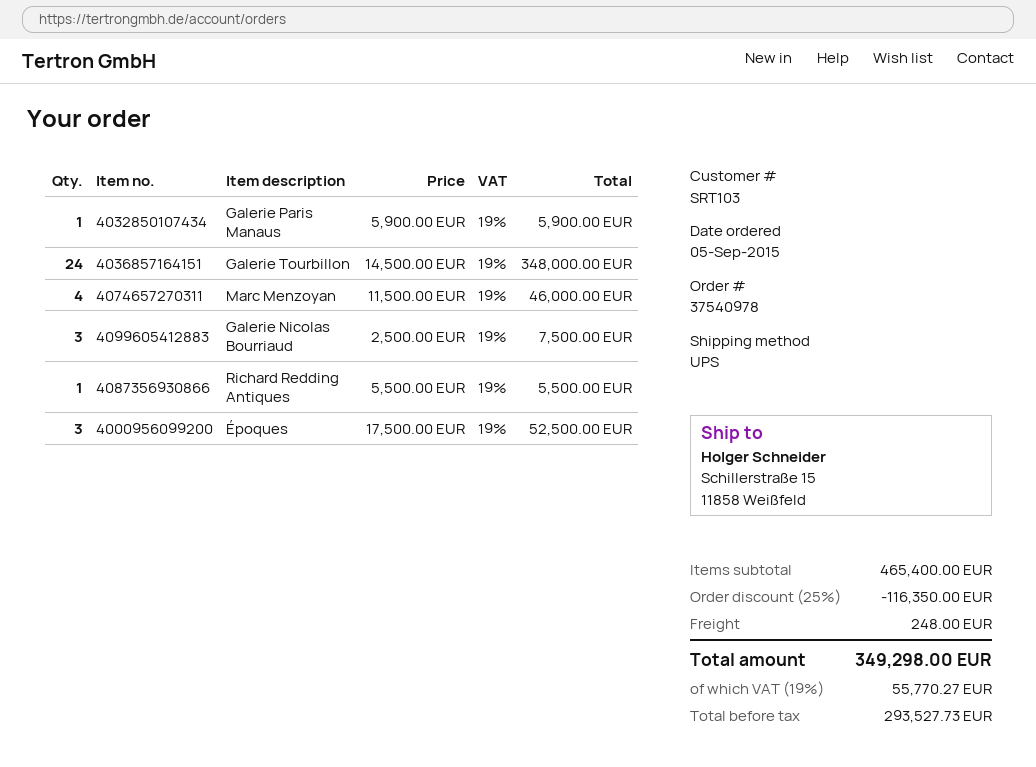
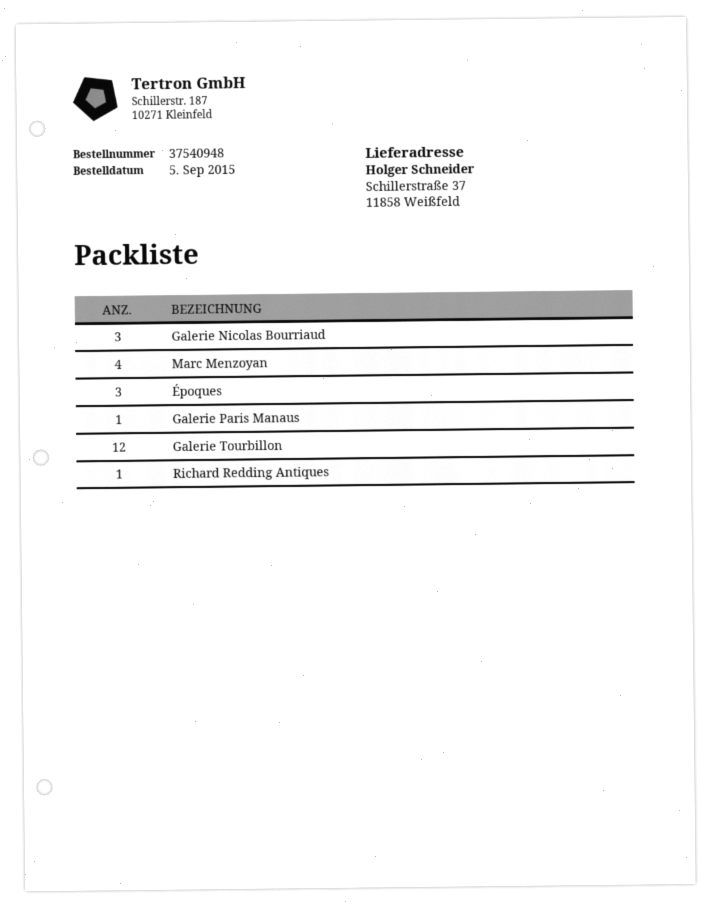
order number: 37540978 -> 37540948
ship to: Schillerstraße 15, 11858 Weißfeld -> Schillerstraße 37, 11858 Weißfeld
Galerie Tourbillon: 24 -> 12

